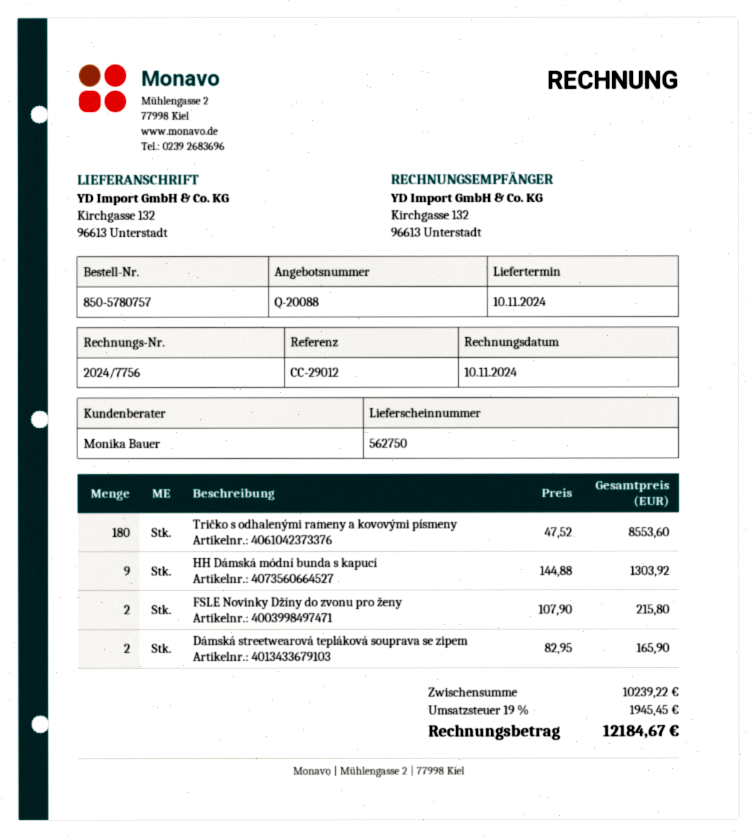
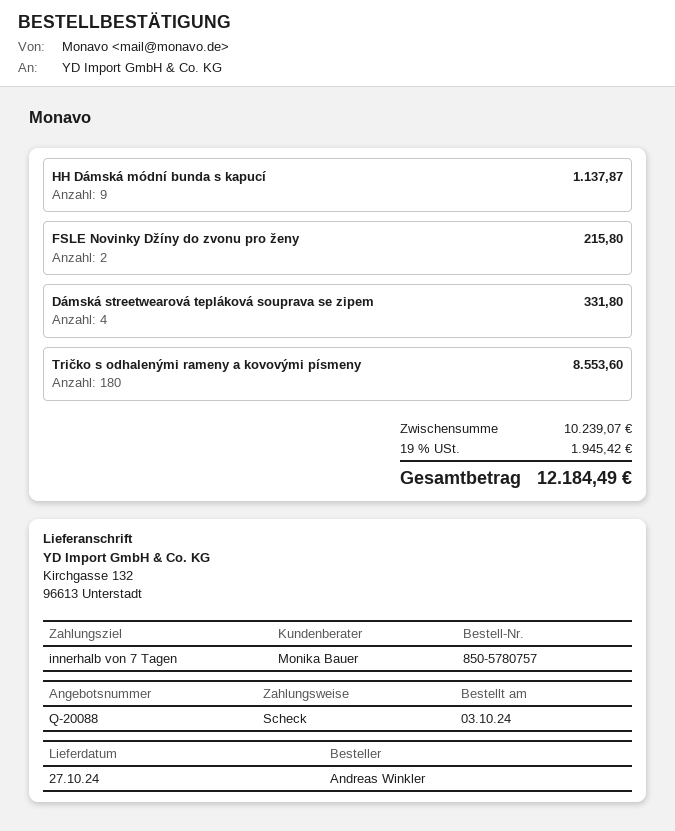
delivery date: 2024-11-10 -> 2024-10-27
HH Dámská módní bunda s kapucí: 9 for 1303.92 -> 9 for 1137.87
Dámská streetwearová tepláková souprava se zipem: 2 for 165.90 -> 4 for 331.80
subtotal: 10239.22 -> 10239.07
tax: 19% = 1945.45 -> 19% = 1945.42
total: 12184.67 -> 12184.49

